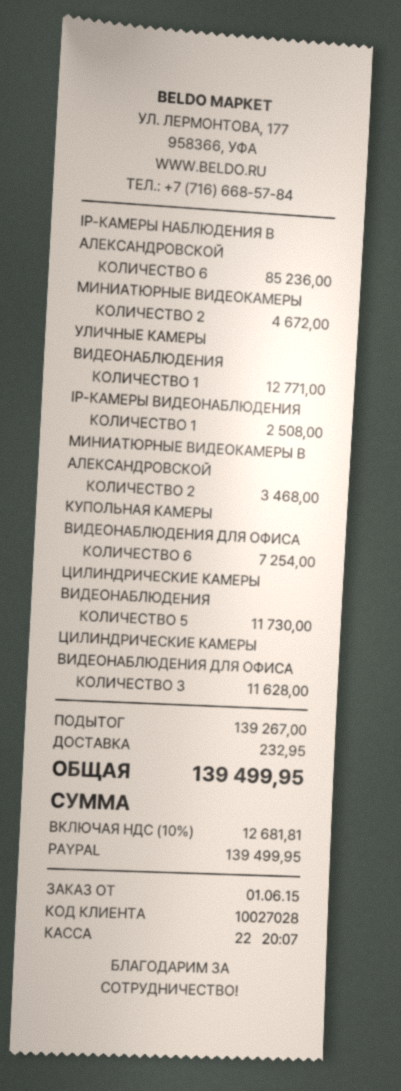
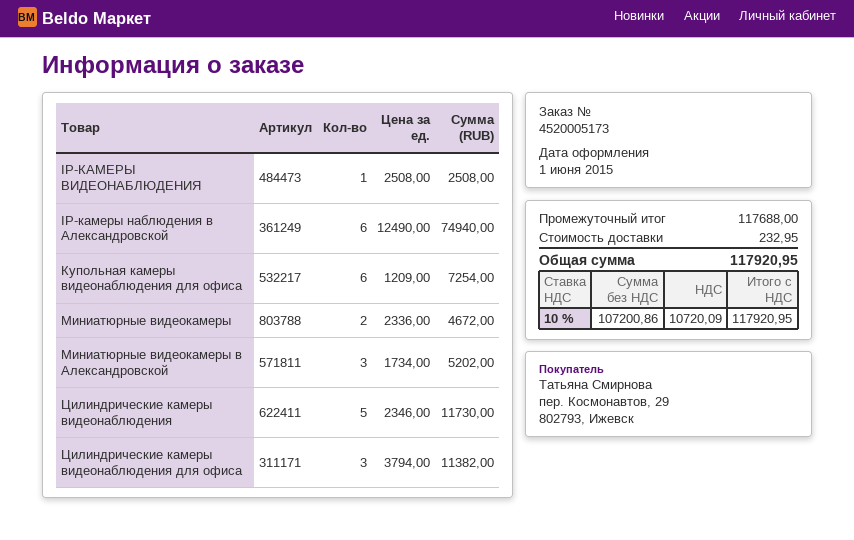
IP-КАМЕРЫ НАБЛЮДЕНИЯ В АЛЕКСАНДРОВСКОЙ: 6 for 85236.00 -> 6 for 74940.00
УЛИЧНЫЕ КАМЕРЫ ВИДЕОНАБЛЮДЕНИЯ: 1 for 12771.00 -> none
МИНИАТЮРНЫЕ ВИДЕОКАМЕРЫ В АЛЕКСАНДРОВСКОЙ: 2 for 3468.00 -> 3 for 5202.00
ЦИЛИНДРИЧЕСКИЕ КАМЕРЫ ВИДЕОНАБЛЮДЕНИЯ ДЛЯ ОФИСА: 3 for 11628.00 -> 3 for 11382.00
subtotal: 139267.00 -> 117688.00
tax: 10% = 12681.81 -> 10% = 10720.09
total: 139499.95 -> 117920.95

